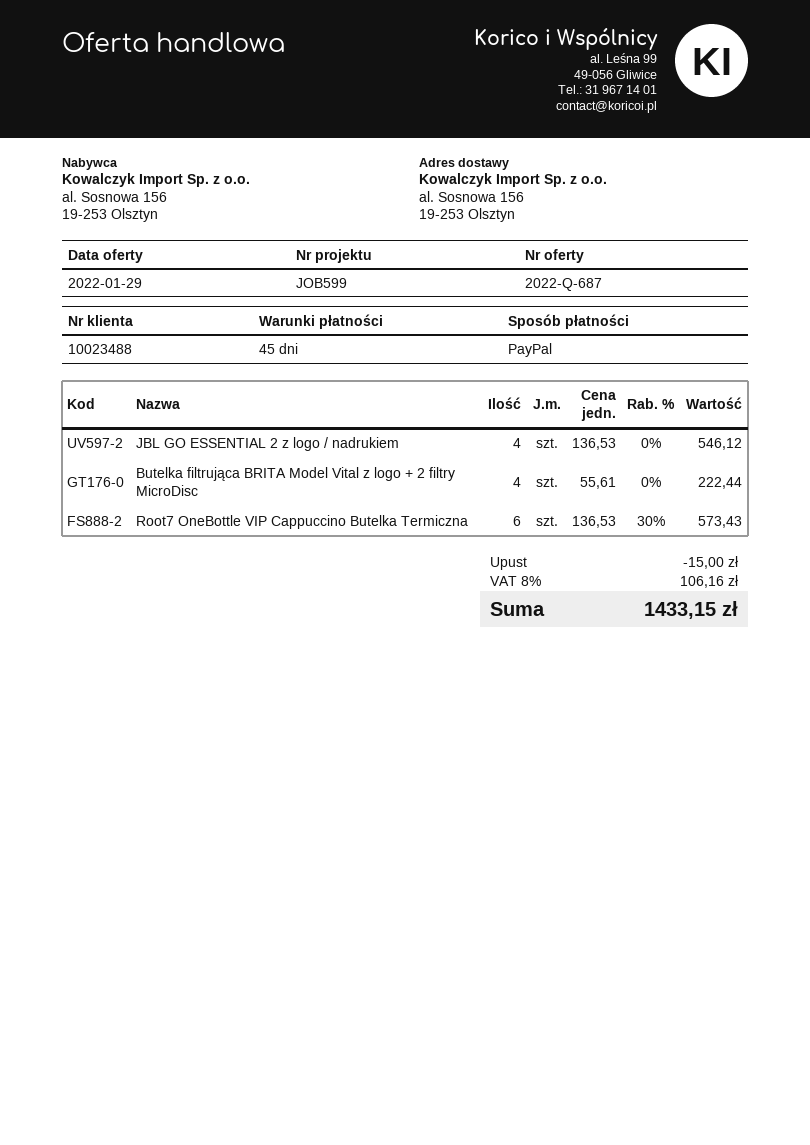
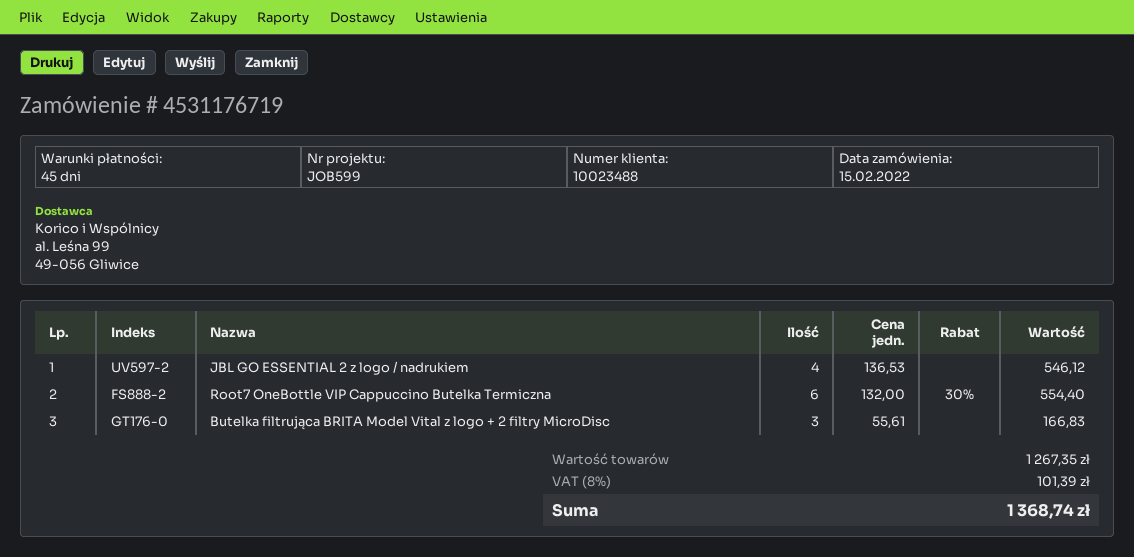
Butelka filtrująca BRITA Model Vital z logo + 2 filtry MicroDisc: 4 x 55.61 = 222.44 -> 3 x 55.61 = 166.83
Root7 OneBottle VIP Cappuccino Butelka Termiczna: 6 x 136.53 - 30% = 573.43 -> 6 x 132.00 - 30% = 554.40
discount: 15.00 -> none
tax: 8% = 106.16 -> 8% = 101.39
total: 1433.15 -> 1368.74

